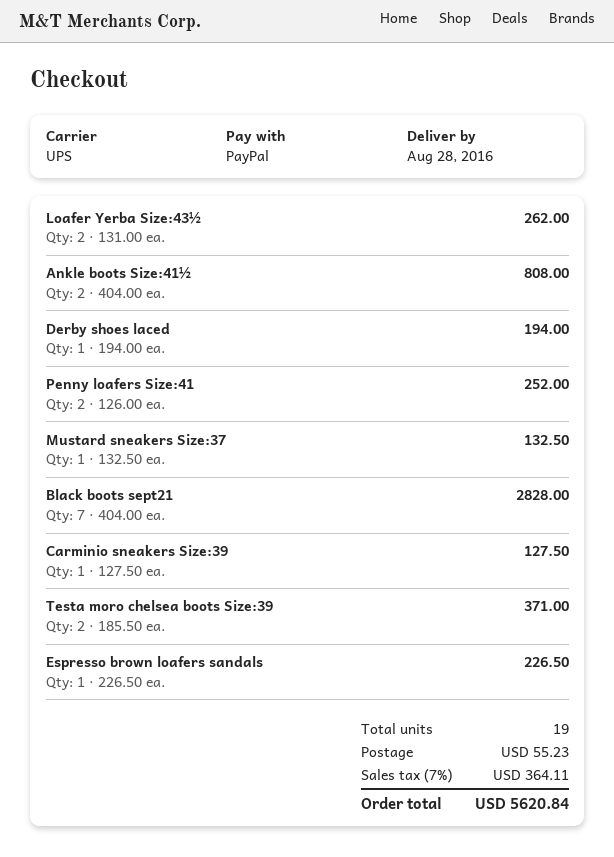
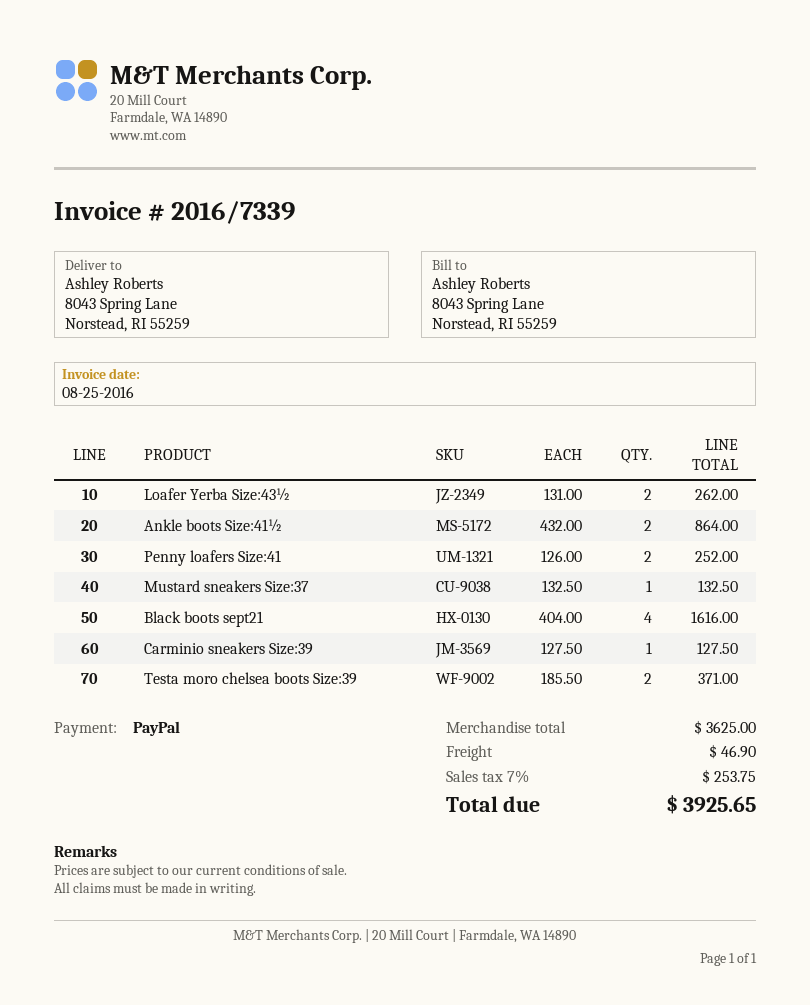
Ankle boots Size:41½: 2 x 404.00 = 808.00 -> 2 x 432.00 = 864.00
Derby shoes laced: 1 x 194.00 = 194.00 -> none
Black boots sept21: 7 x 404.00 = 2828.00 -> 4 x 404.00 = 1616.00
Espresso brown loafers sandals: 1 x 226.50 = 226.50 -> none
shipping: 55.23 -> 46.90
tax: 7% = 364.11 -> 7% = 253.75
total: 5620.84 -> 3925.65

